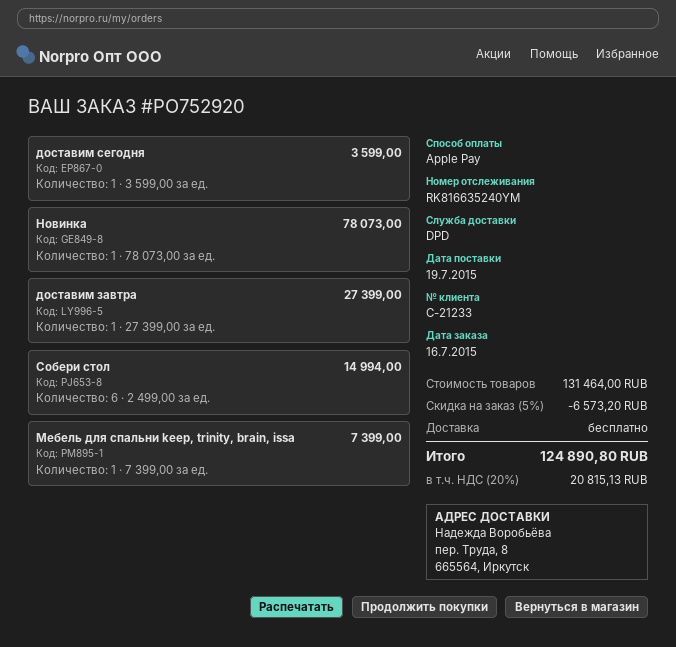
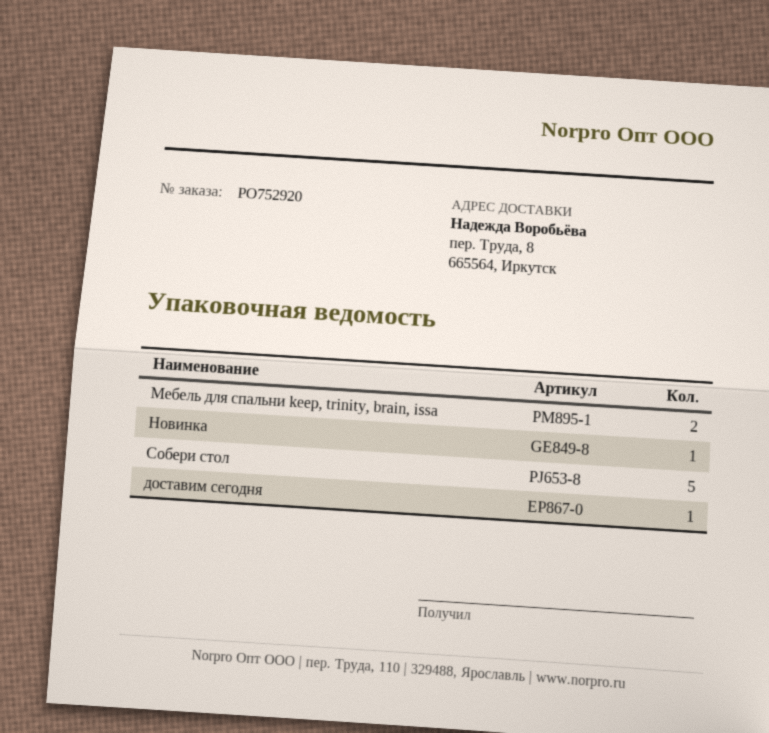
доставим завтра: 1 -> none
Собери стол: 6 -> 5
Мебель для спальни keep, trinity, brain, issa: 1 -> 2

